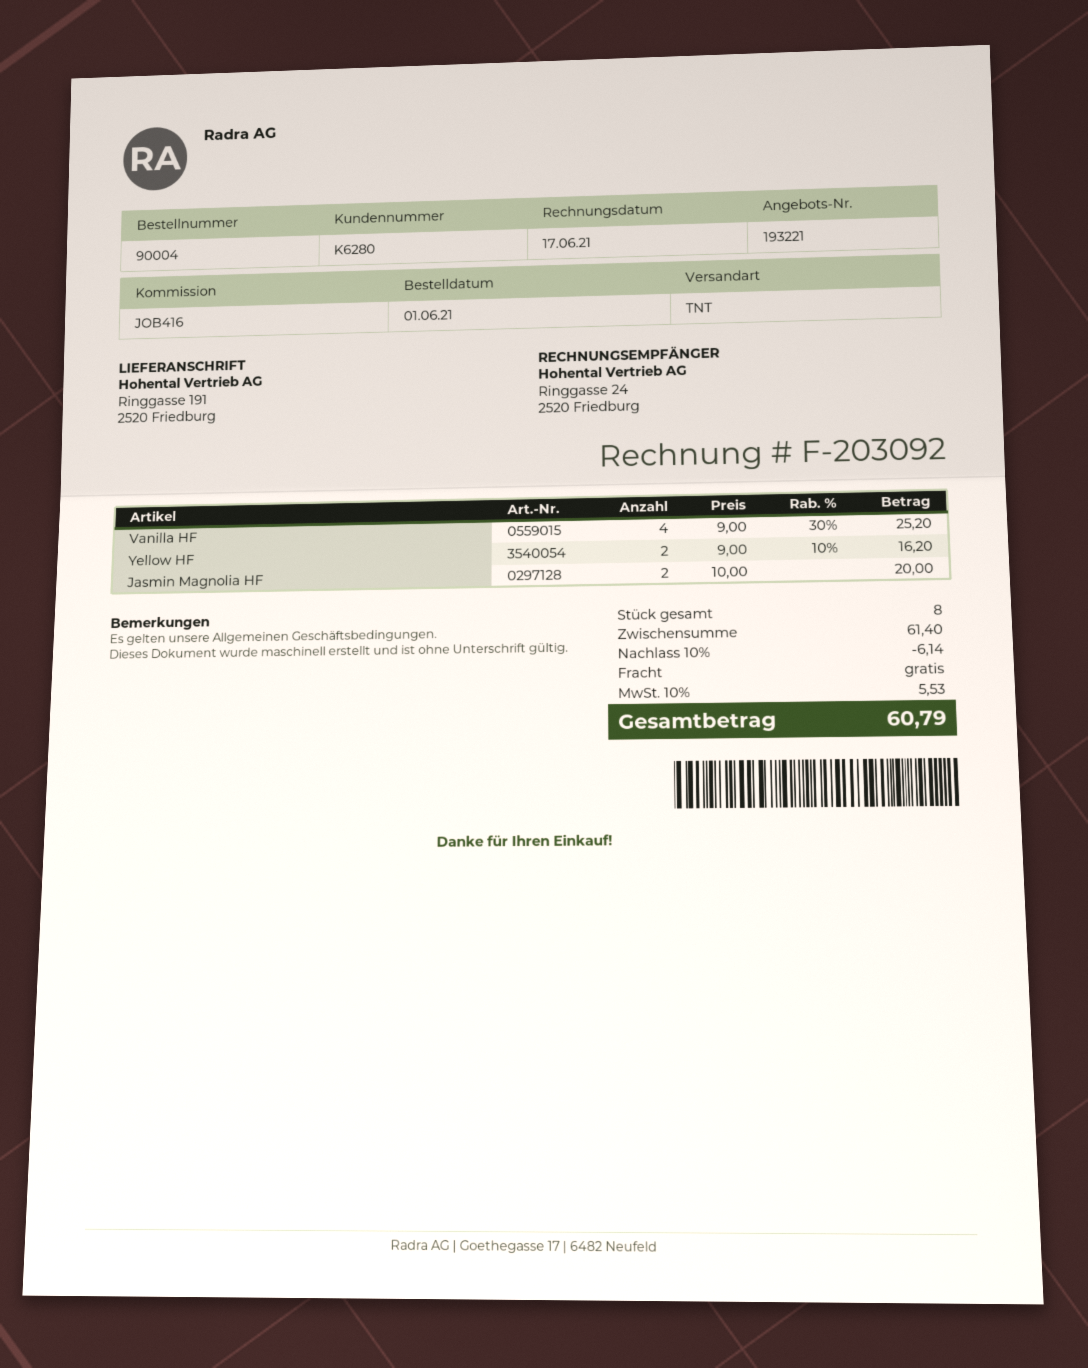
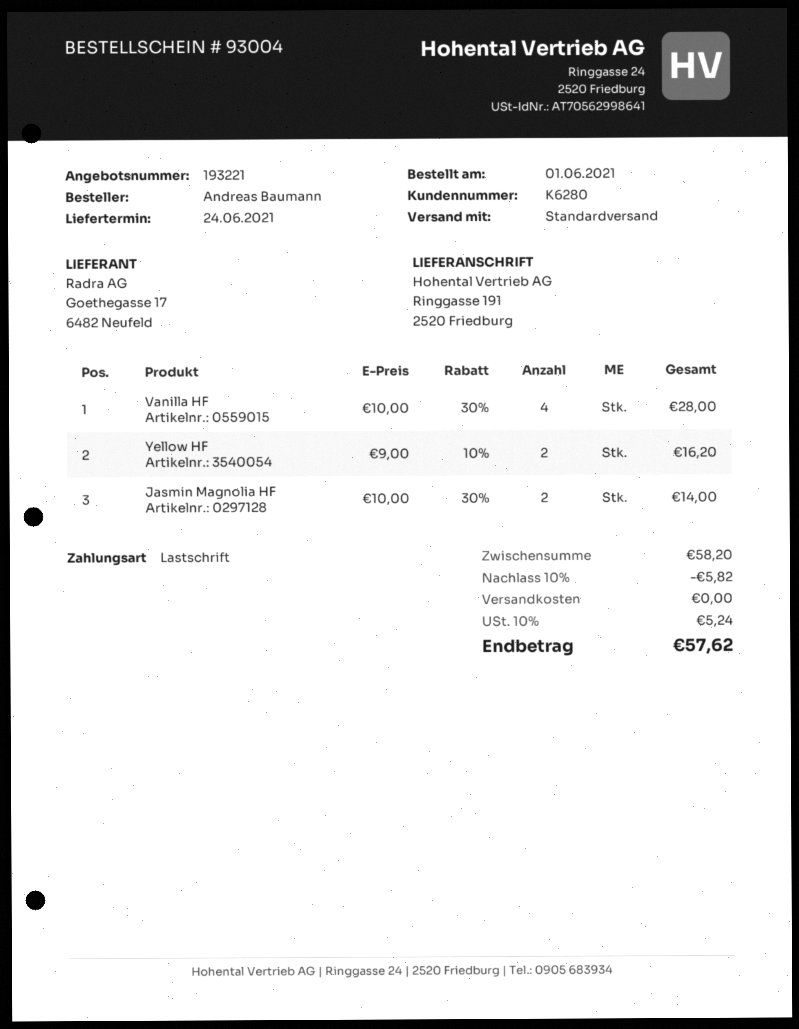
order number: 90004 -> 93004
shipping method: TNT -> standard
Vanilla HF: 4 x 9.00 - 30% = 25.20 -> 4 x 10.00 - 30% = 28.00
Jasmin Magnolia HF: 2 x 10.00 = 20.00 -> 2 x 10.00 - 30% = 14.00
subtotal: 61.40 -> 58.20
discount: 10% = 6.14 -> 10% = 5.82
tax: 10% = 5.53 -> 10% = 5.24
total: 60.79 -> 57.62

